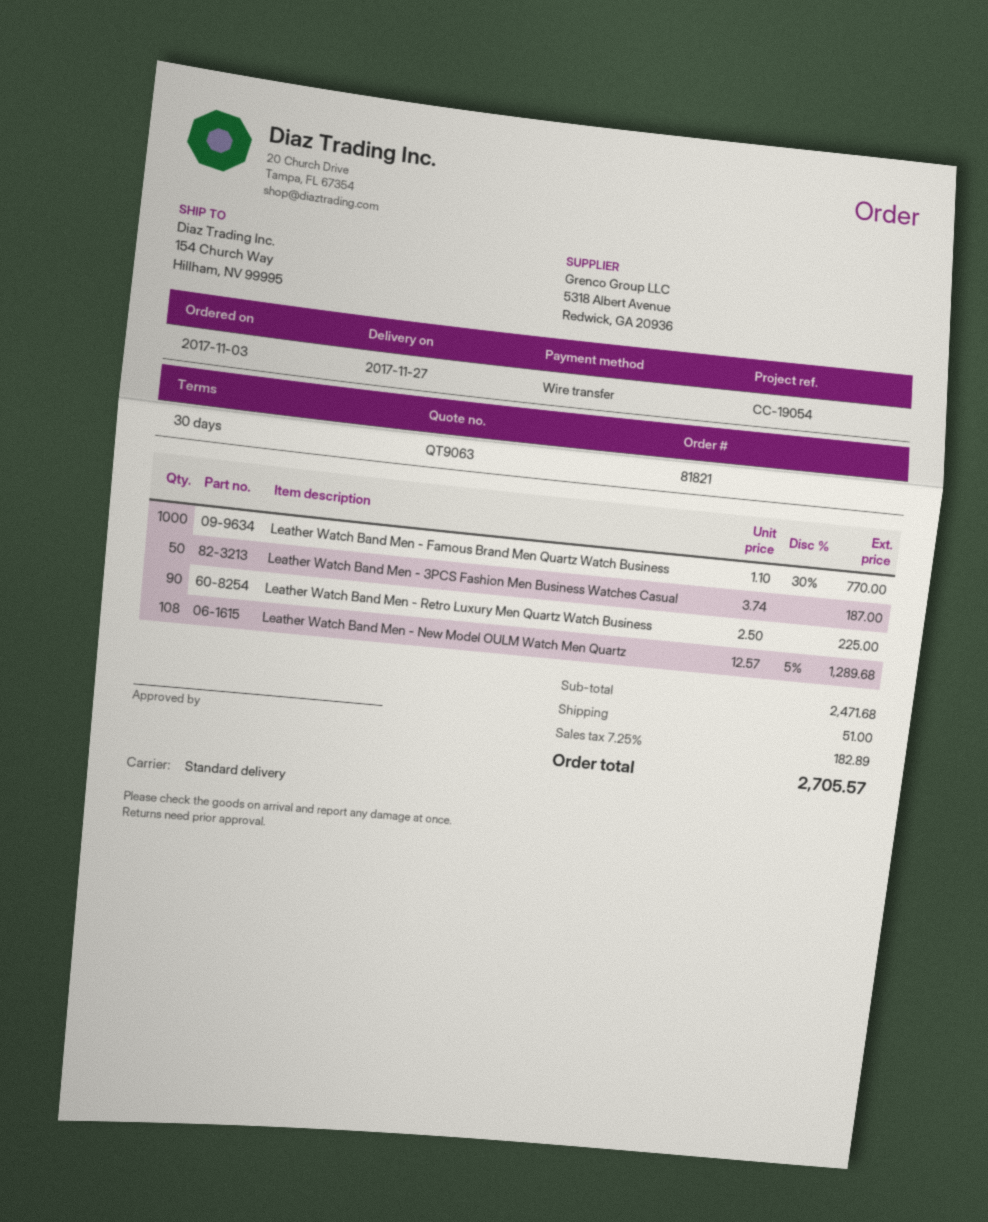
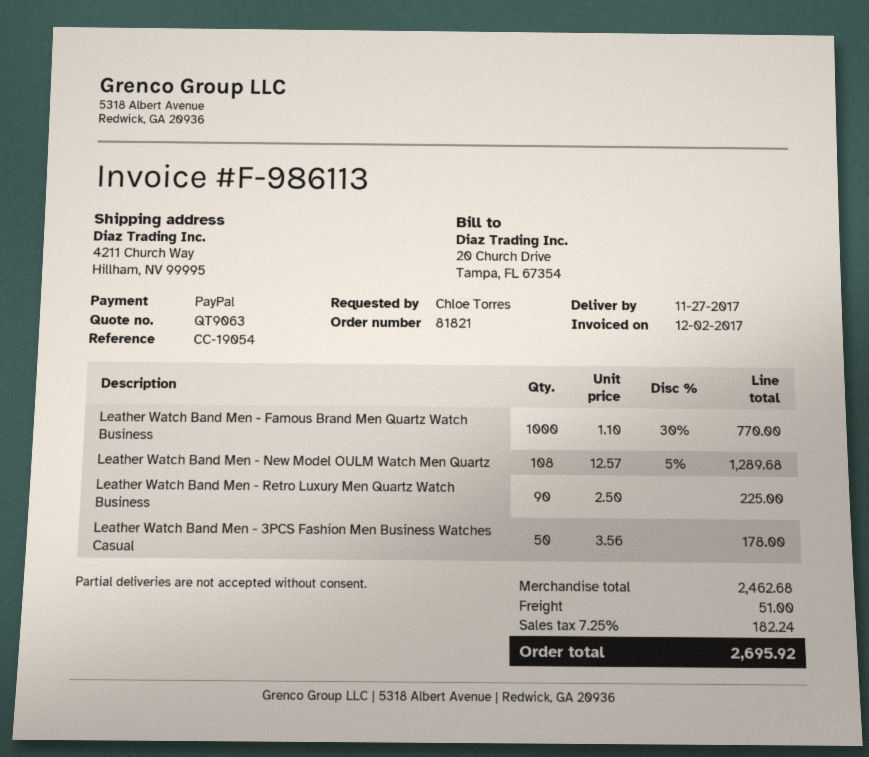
payment method: bank transfer -> PayPal
ship to: 154 Church Way, Hillham, NV 99995 -> 4211 Church Way, Hillham, NV 99995
Leather Watch Band Men - 3PCS Fashion Men Business Watches Casual: 50 x 3.74 = 187.00 -> 50 x 3.56 = 178.00
subtotal: 2471.68 -> 2462.68
tax: 7.25% = 182.89 -> 7.25% = 182.24
total: 2705.57 -> 2695.92

